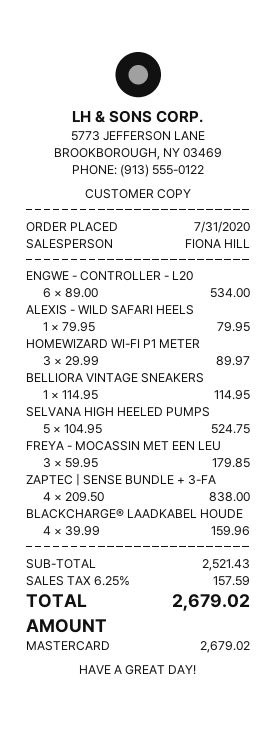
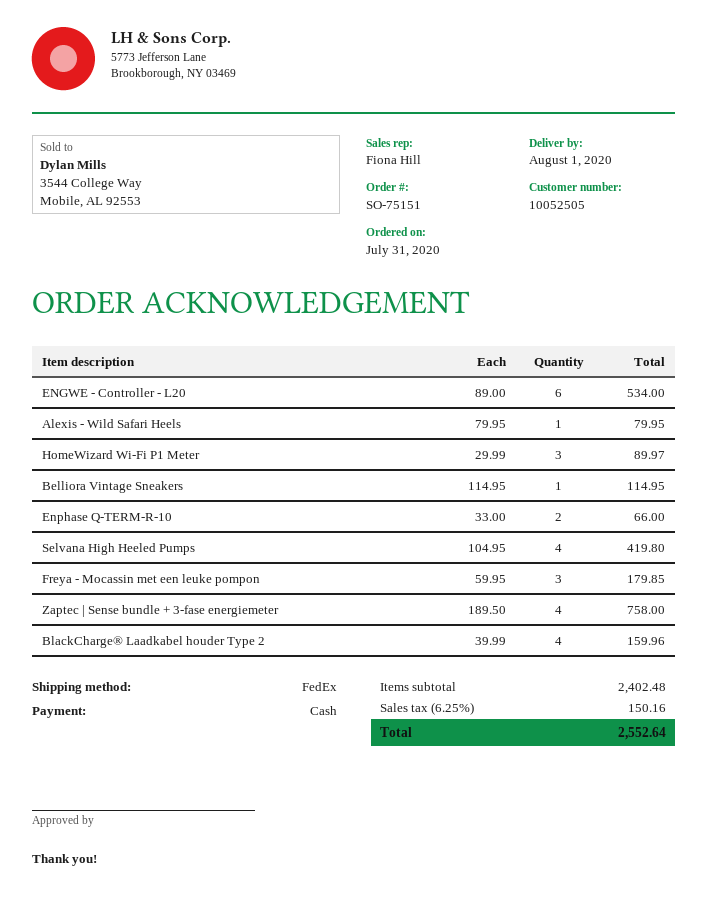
payment method: Mastercard -> cash
SELVANA HIGH HEELED PUMPS: 5 x 104.95 = 524.75 -> 4 x 104.95 = 419.80
ZAPTEC | SENSE BUNDLE + 3-FA: 4 x 209.50 = 838.00 -> 4 x 189.50 = 758.00
Enphase Q-TERM-R-10: none -> 2 x 33.00 = 66.00
subtotal: 2521.43 -> 2402.48
tax: 6.25% = 157.59 -> 6.25% = 150.16
total: 2679.02 -> 2552.64

